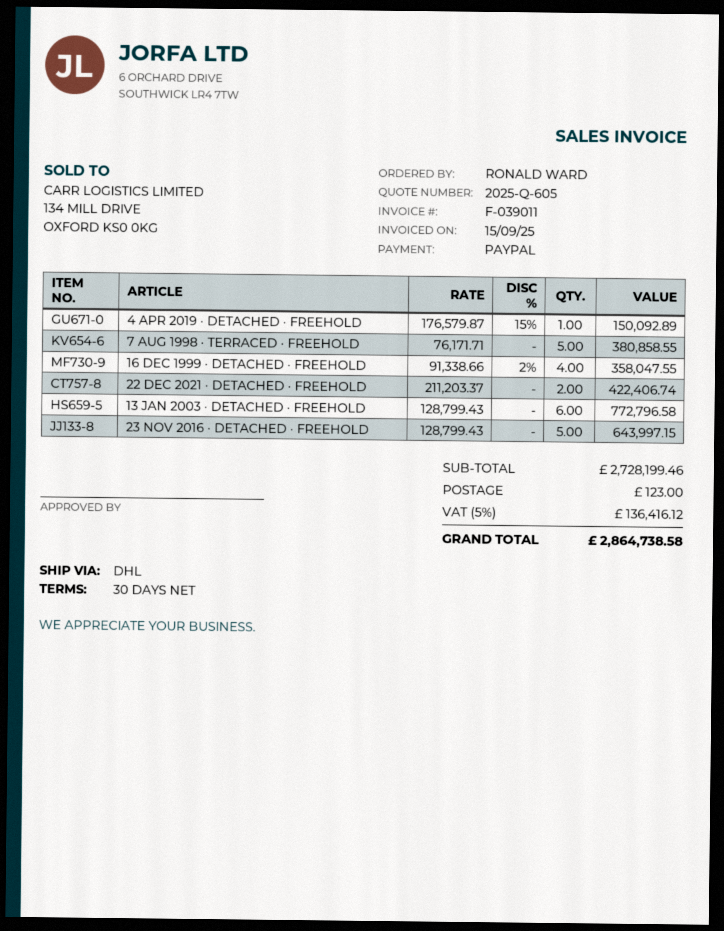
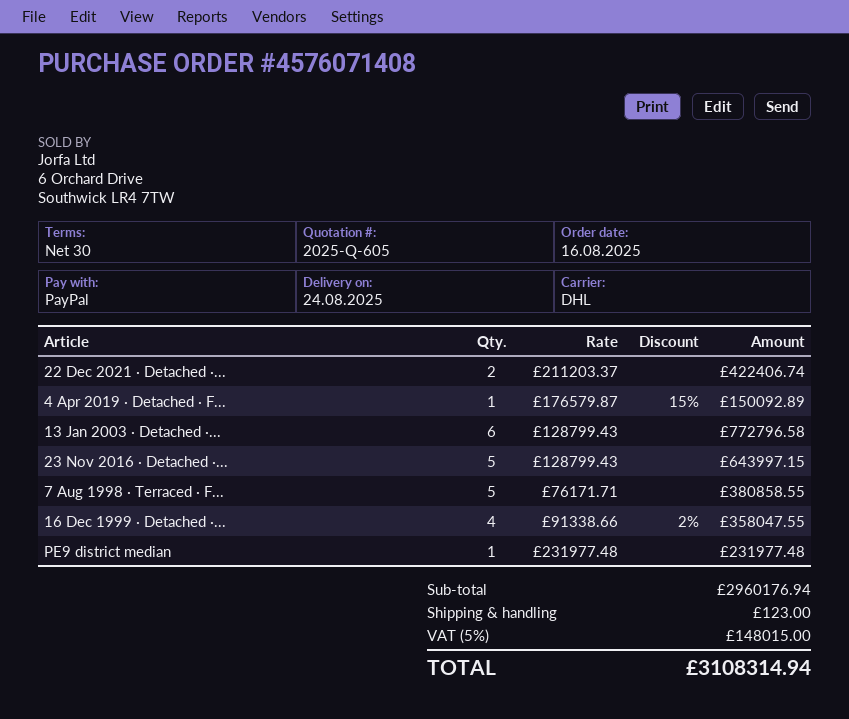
PE9 district median: none -> 1 x 231977.48 = 231977.48
subtotal: 2728199.46 -> 2960176.94
tax: 5% = 136416.12 -> 5% = 148015.00
total: 2864738.58 -> 3108314.94

